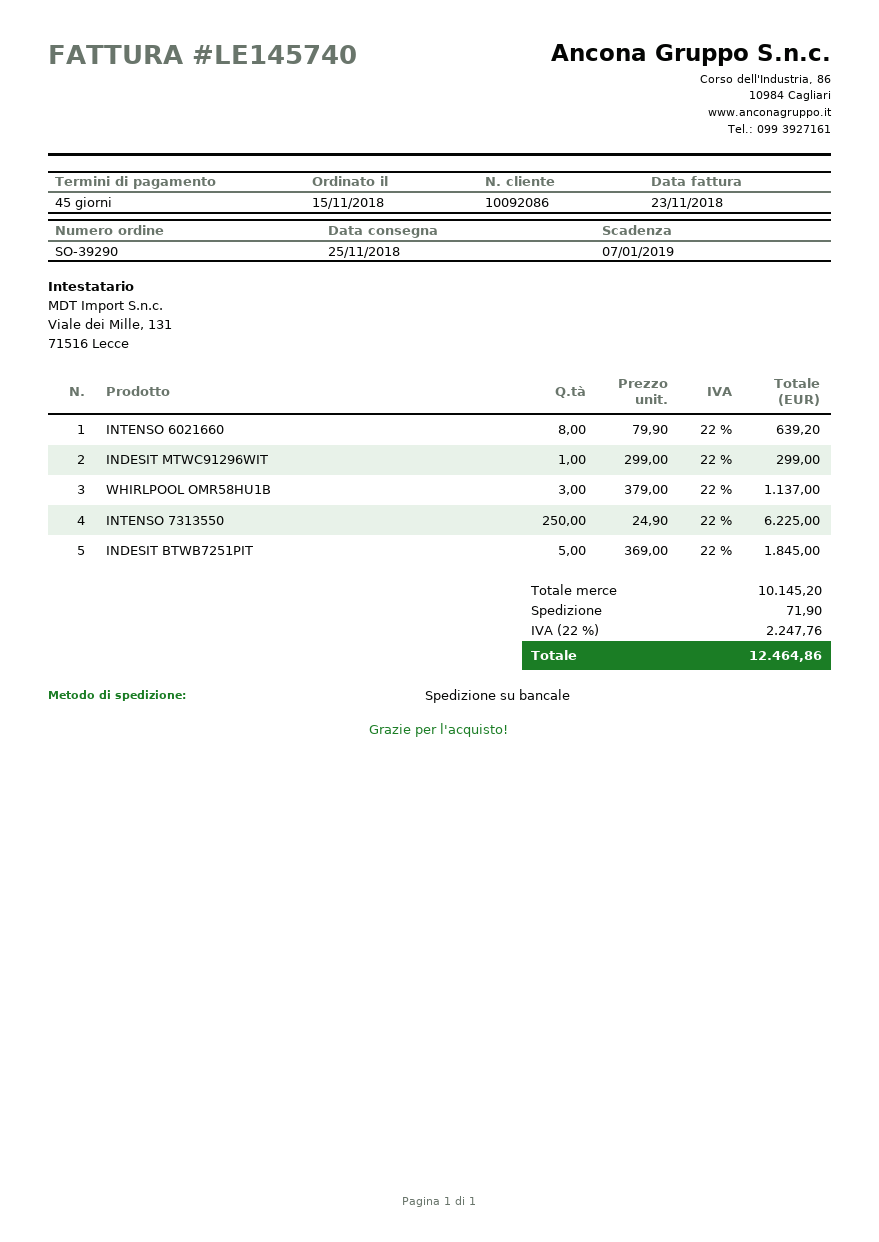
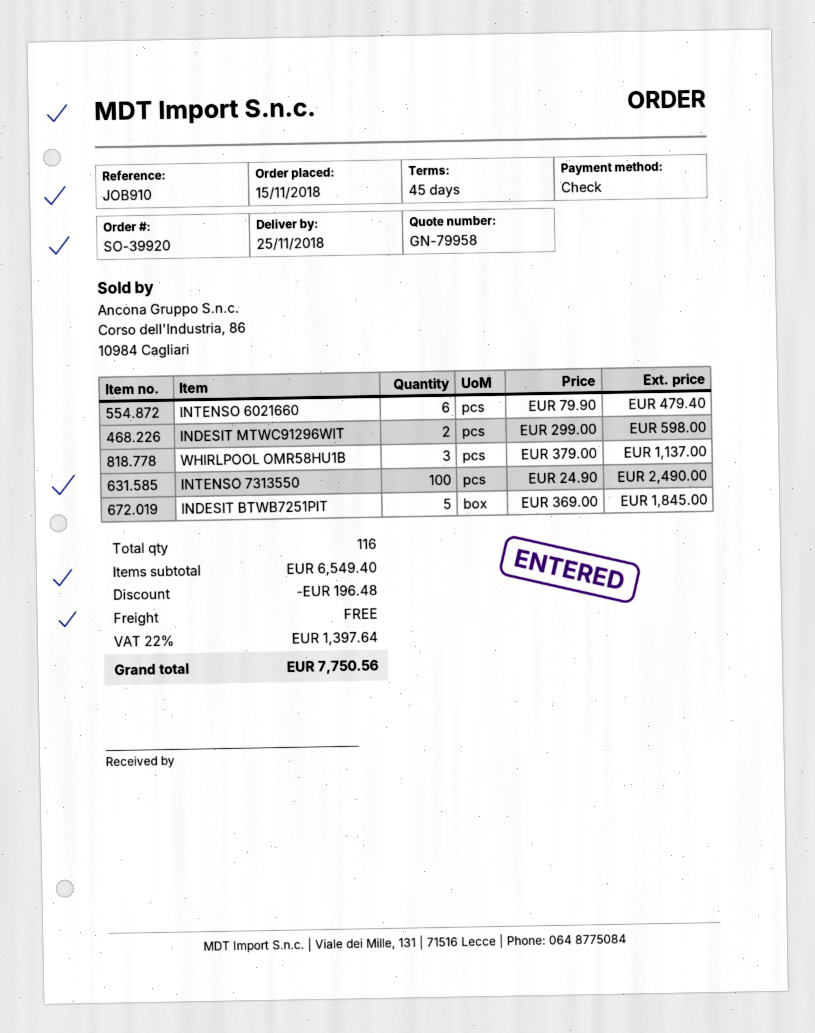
order number: SO-39290 -> SO-39920
INTENSO 6021660: 8 x 79.90 = 639.20 -> 6 x 79.90 = 479.40
INDESIT MTWC91296WIT: 1 x 299.00 = 299.00 -> 2 x 299.00 = 598.00
INTENSO 7313550: 250 x 24.90 = 6225.00 -> 100 x 24.90 = 2490.00
subtotal: 10145.20 -> 6549.40
discount: none -> 196.48
shipping: 71.90 -> 0.00
tax: 22% = 2247.76 -> 22% = 1397.64
total: 12464.86 -> 7750.56

